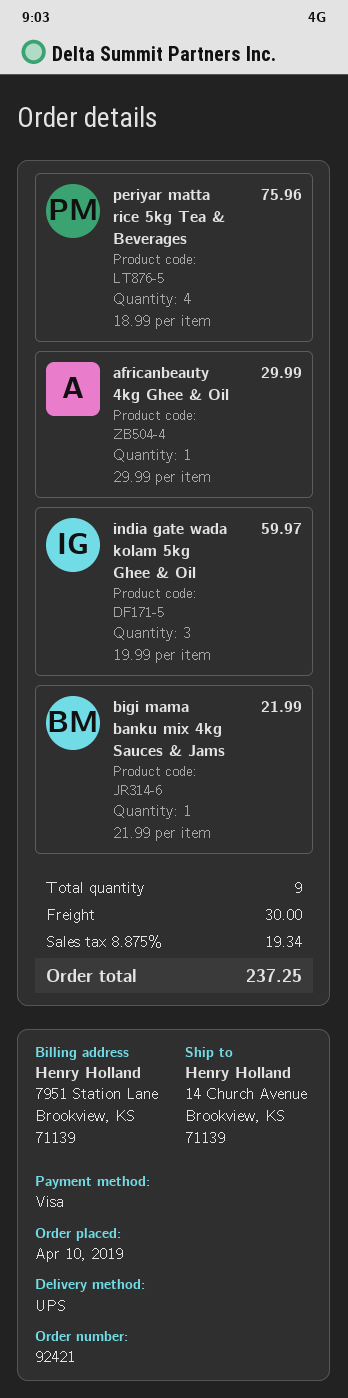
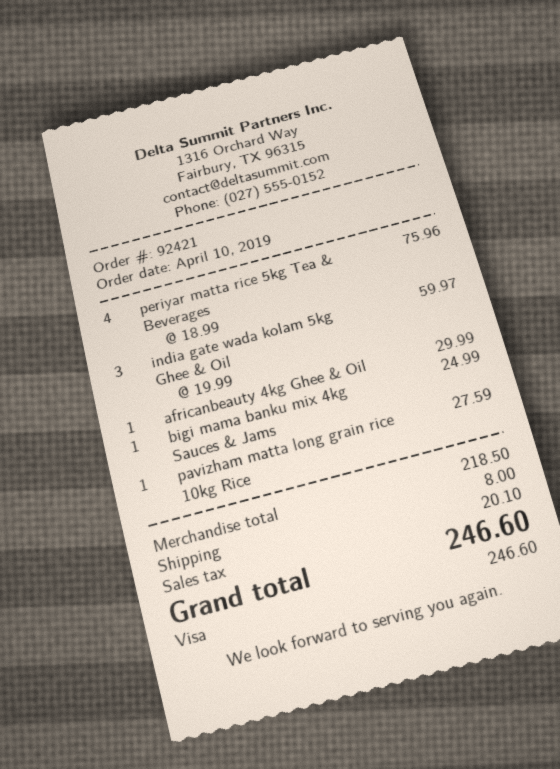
bigi mama banku mix 4kg Sauces & Jams: 1 x 21.99 = 21.99 -> 1 x 24.99 = 24.99
pavizham matta long grain rice 10kg Rice: none -> 1 x 27.59 = 27.59
shipping: 30.00 -> 8.00
tax: 19.34 -> 20.10
total: 237.25 -> 246.60

